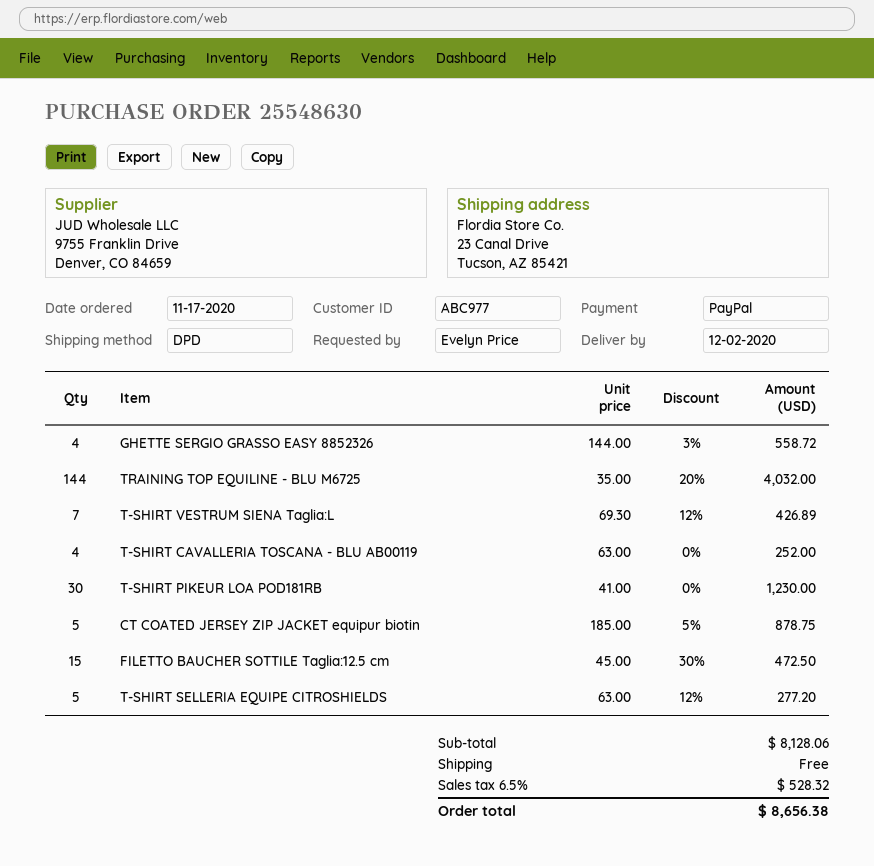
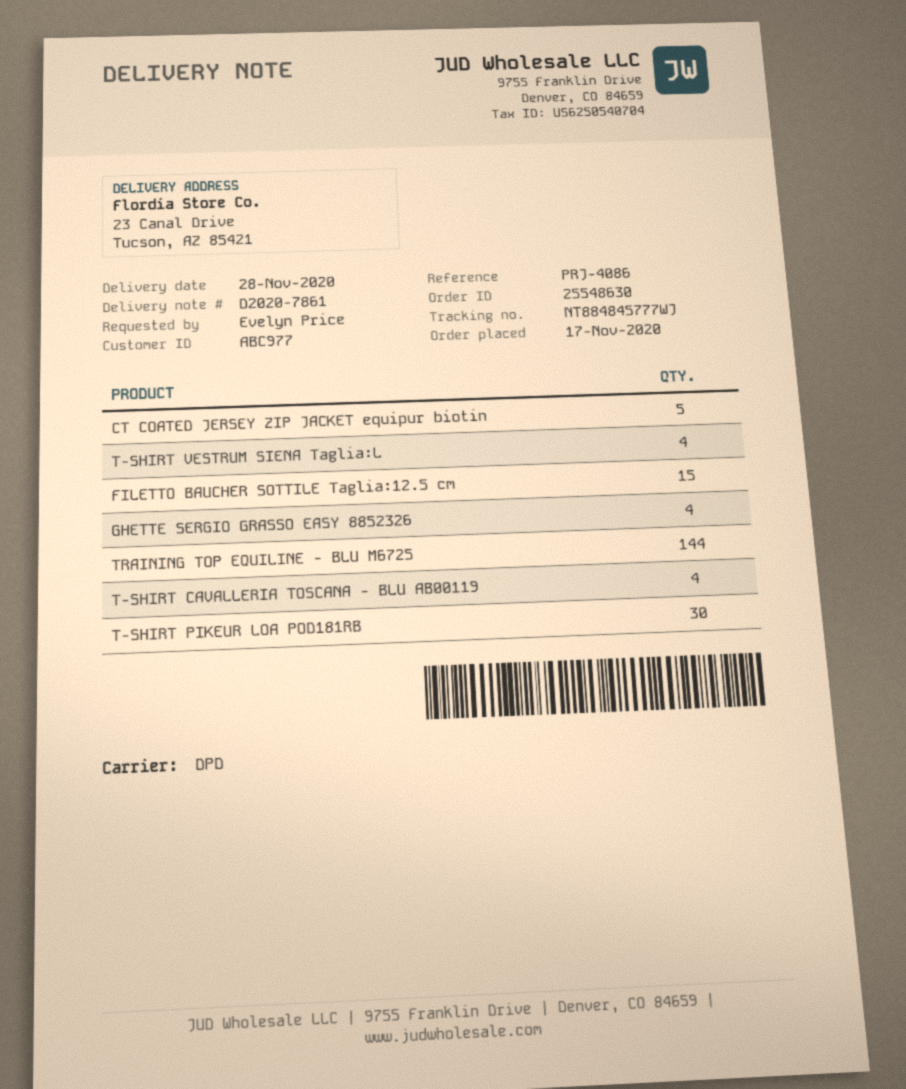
delivery date: 2020-12-02 -> 2020-11-28
T-SHIRT VESTRUM SIENA Taglia:L: 7 -> 4
T-SHIRT SELLERIA EQUIPE CITROSHIELDS: 5 -> none

